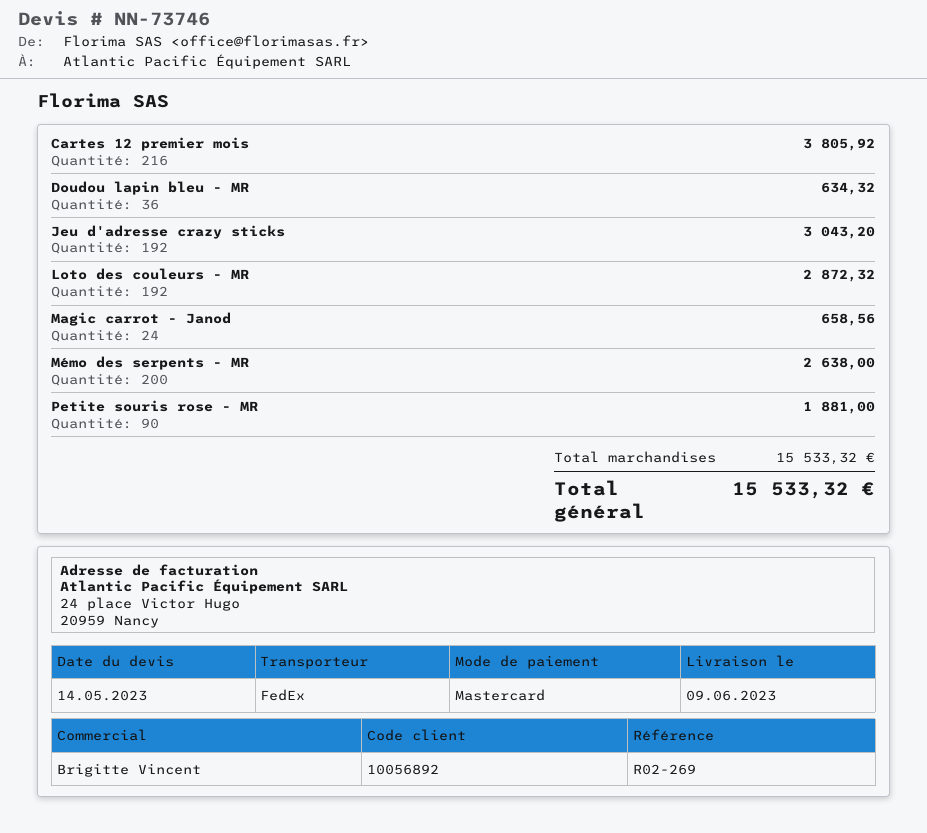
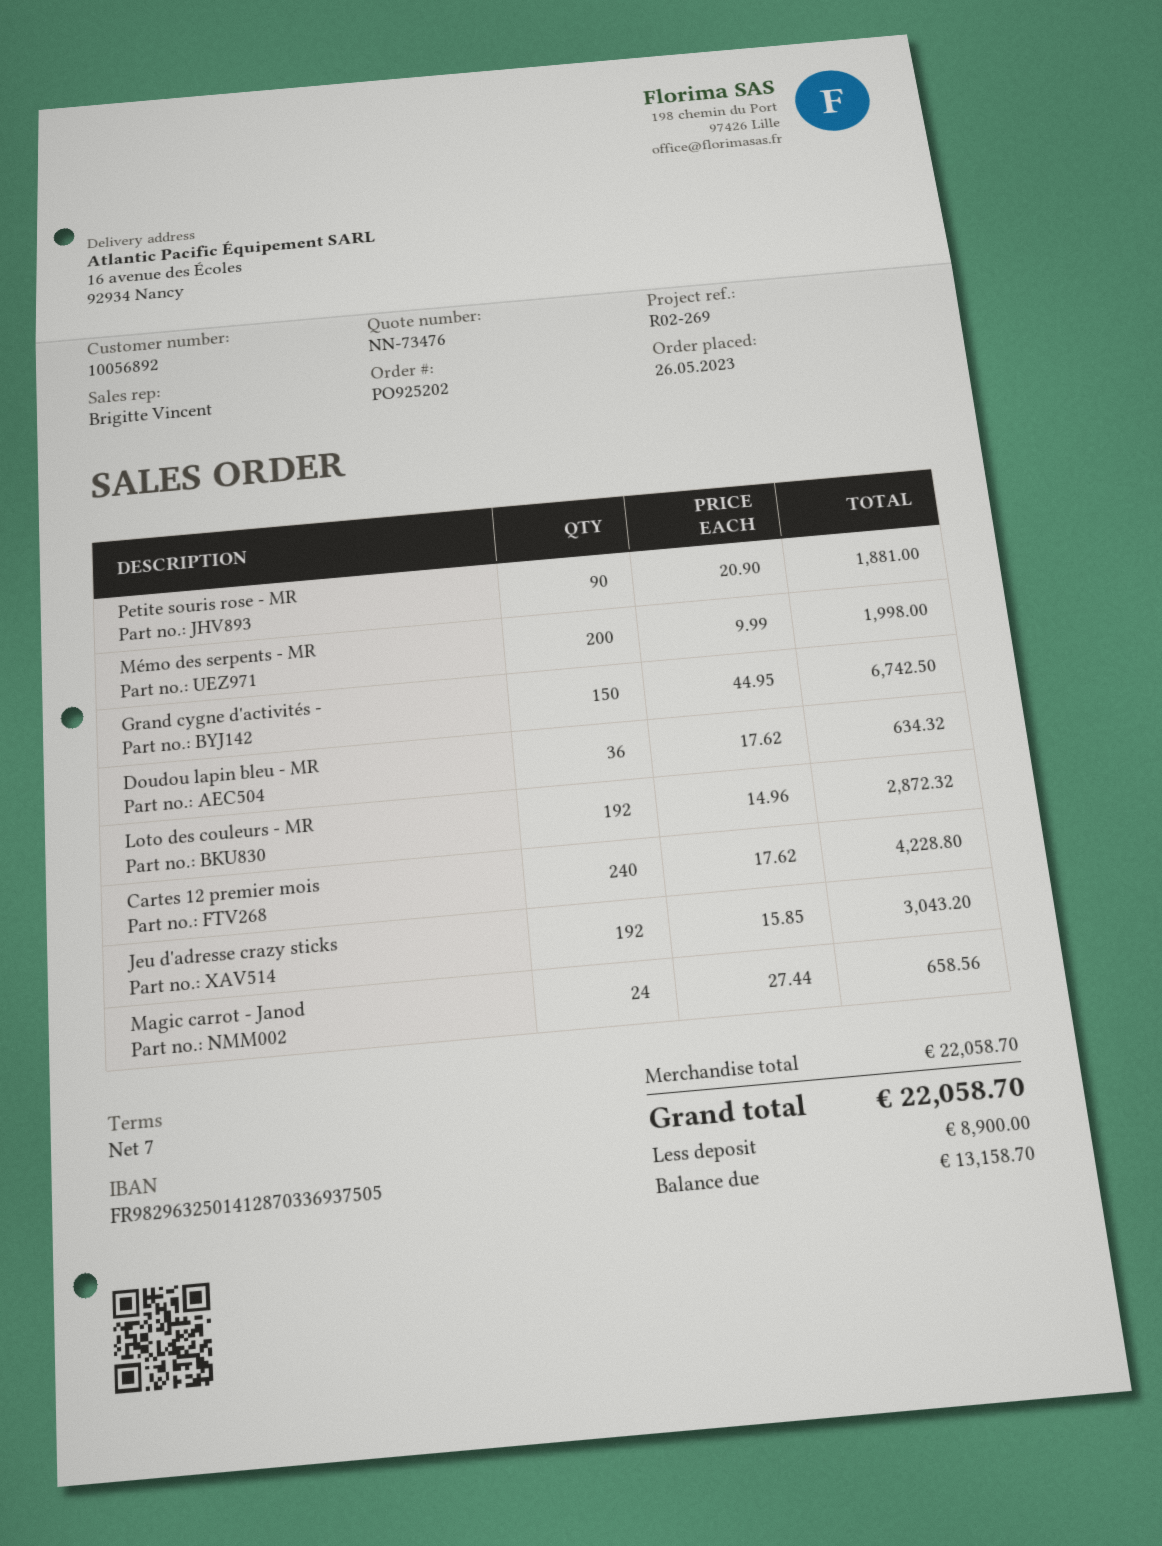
quote number: NN-73746 -> NN-73476
Cartes 12 premier mois: 216 for 3805.92 -> 240 for 4228.80
Mémo des serpents - MR: 200 for 2638.00 -> 200 for 1998.00
Grand cygne d'activités -: none -> 150 for 6742.50
subtotal: 15533.32 -> 22058.70
total: 15533.32 -> 22058.70

